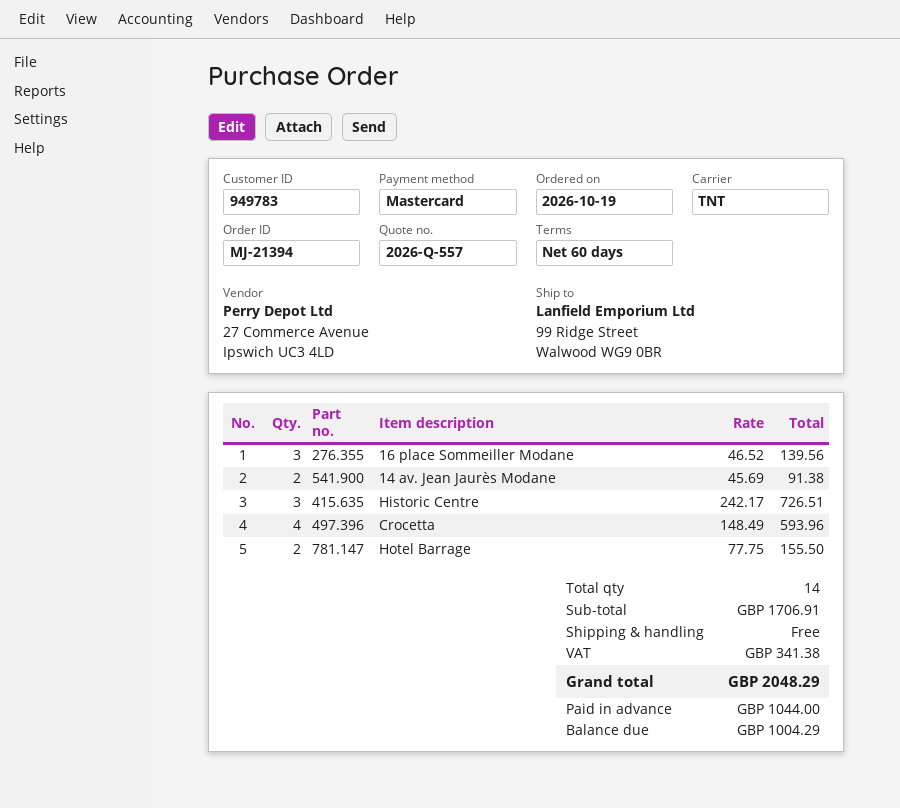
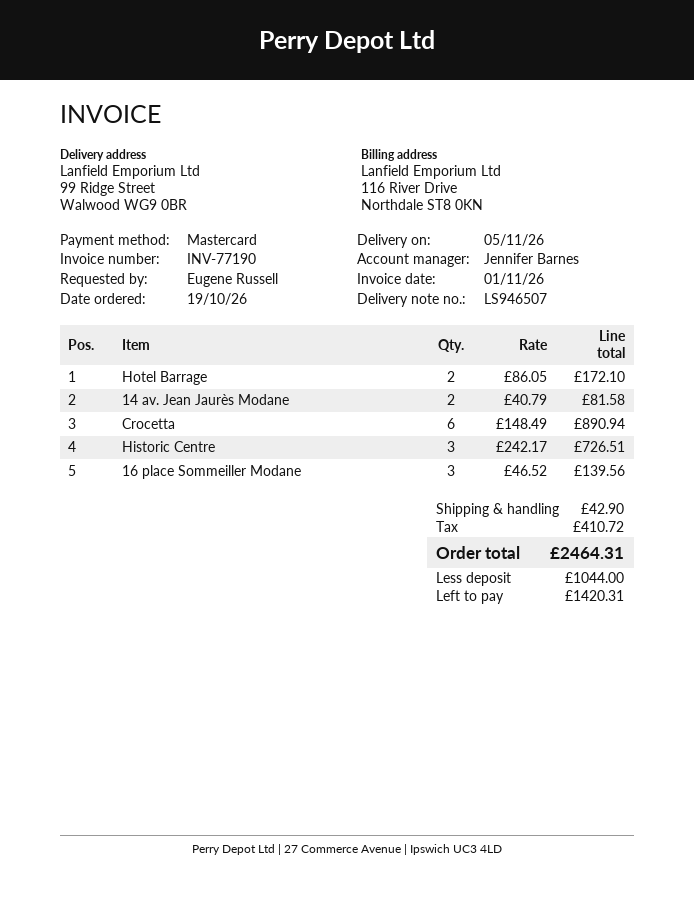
14 av. Jean Jaurès Modane: 2 x 45.69 = 91.38 -> 2 x 40.79 = 81.58
Crocetta: 4 x 148.49 = 593.96 -> 6 x 148.49 = 890.94
Hotel Barrage: 2 x 77.75 = 155.50 -> 2 x 86.05 = 172.10
shipping: 0.00 -> 42.90
tax: 341.38 -> 410.72
total: 2048.29 -> 2464.31
balance: 1004.29 -> 1420.31

